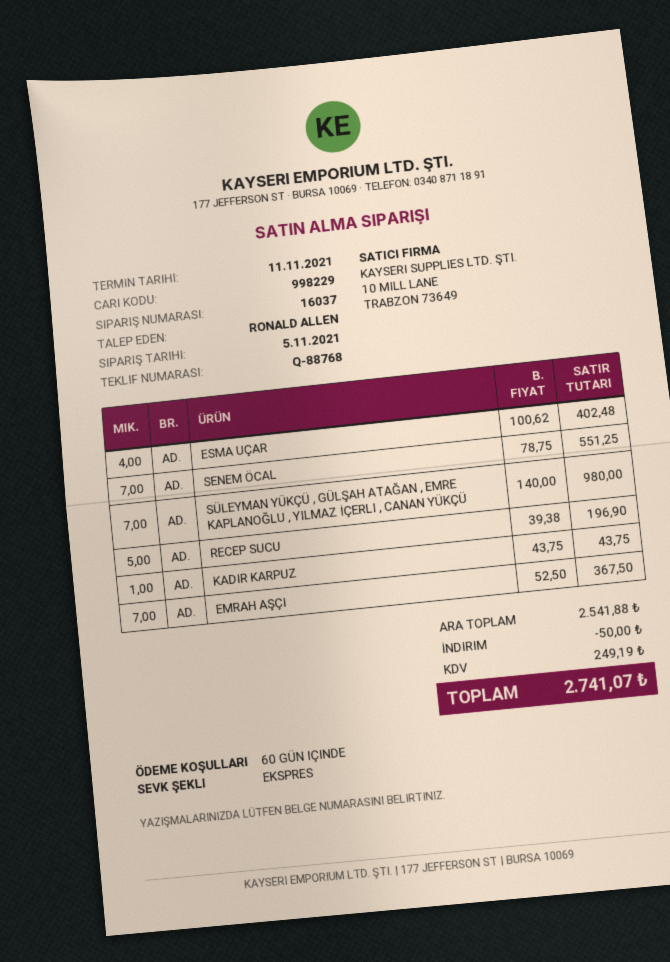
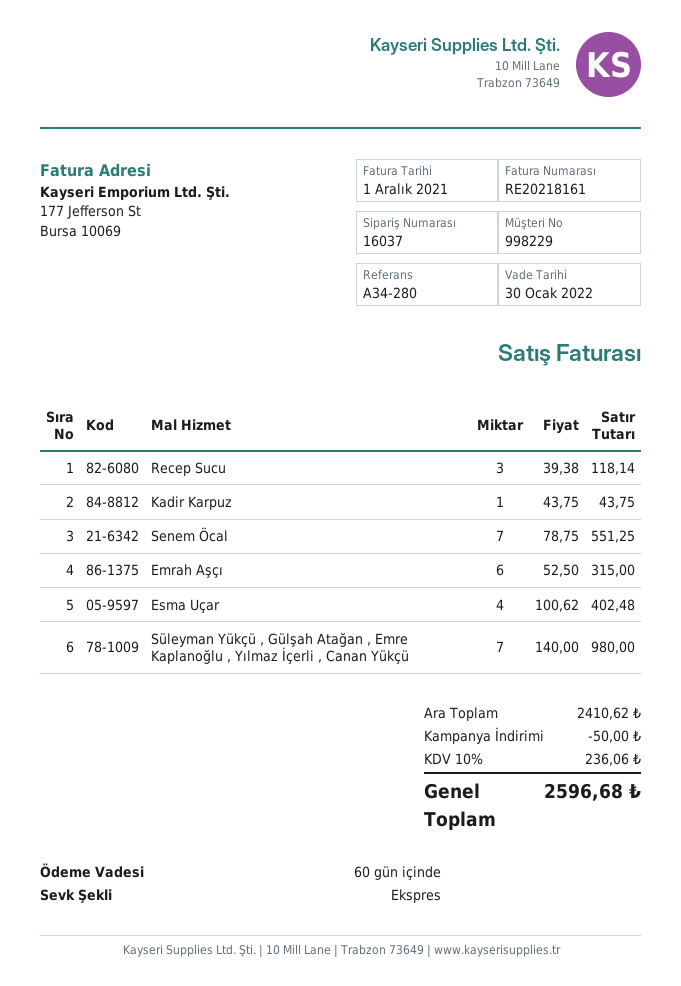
RECEP SUCU: 5 x 39.38 = 196.90 -> 3 x 39.38 = 118.14
EMRAH AŞÇI: 7 x 52.50 = 367.50 -> 6 x 52.50 = 315.00
subtotal: 2541.88 -> 2410.62
tax: 249.19 -> 236.06
total: 2741.07 -> 2596.68

